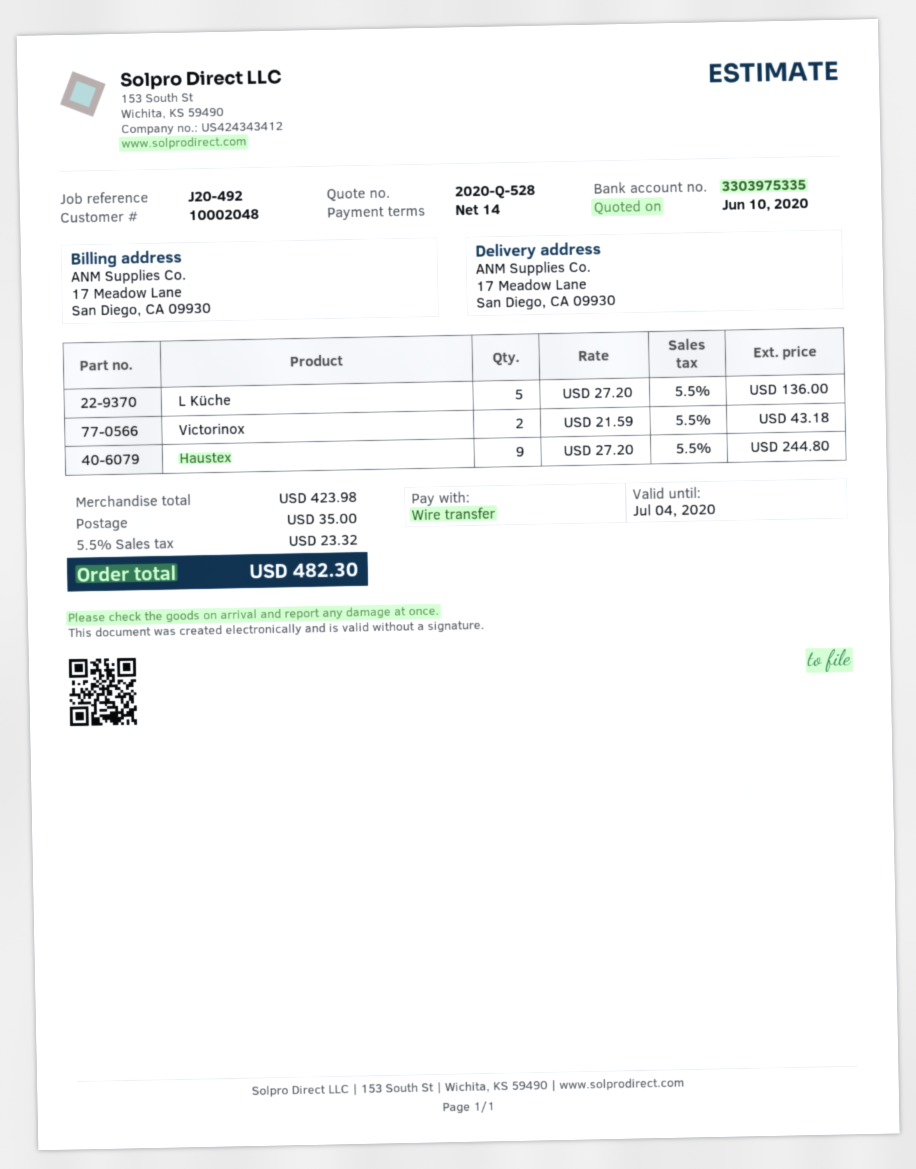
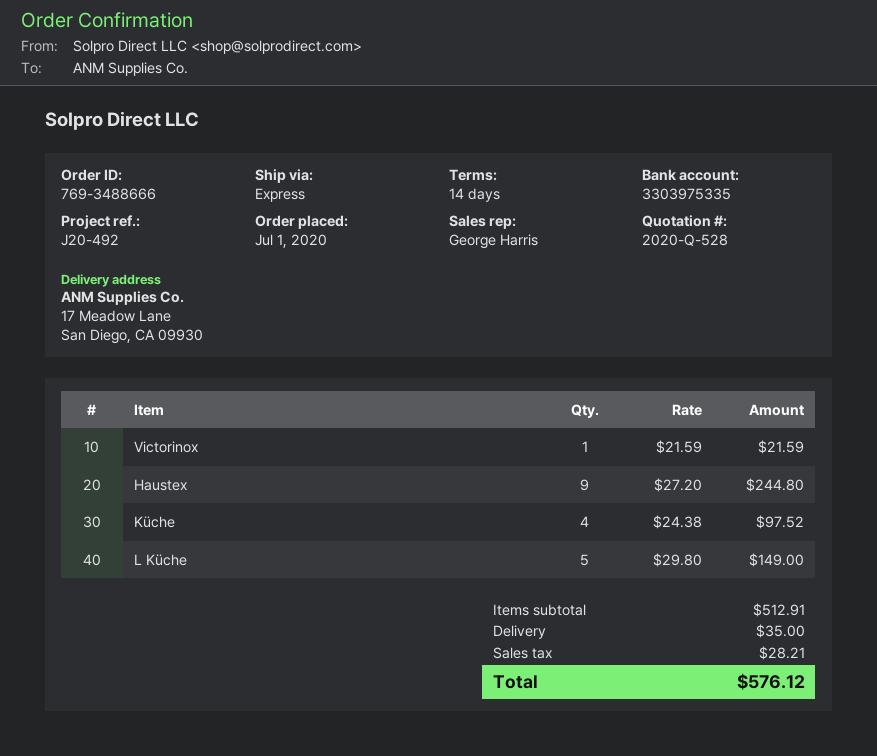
L Küche: 5 x 27.20 = 136.00 -> 5 x 29.80 = 149.00
Victorinox: 2 x 21.59 = 43.18 -> 1 x 21.59 = 21.59
Küche: none -> 4 x 24.38 = 97.52
subtotal: 423.98 -> 512.91
tax: 23.32 -> 28.21
total: 482.30 -> 576.12

